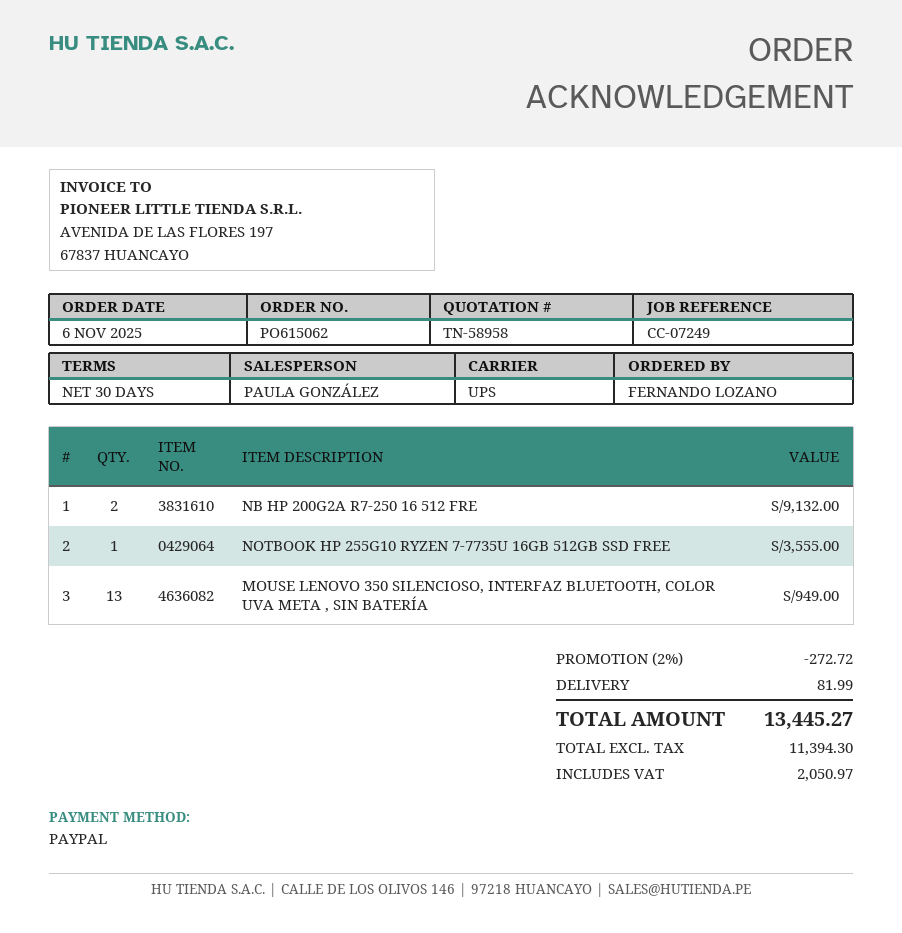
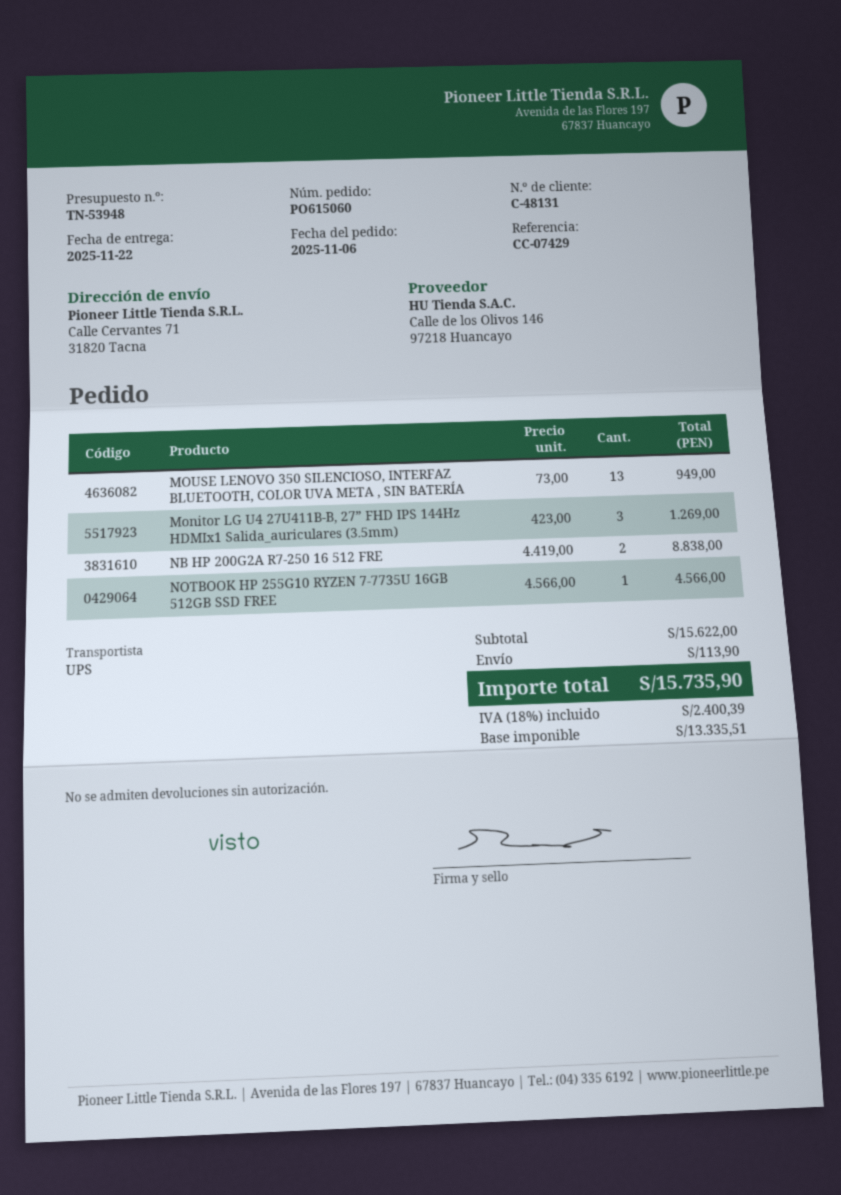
quote number: TN-58958 -> TN-53948
order number: PO615062 -> PO615060
reference: CC-07249 -> CC-07429
NB HP 200G2A R7-250 16 512 FRE: 2 for 9132.00 -> 2 for 8838.00
NOTBOOK HP 255G10 RYZEN 7-7735U 16GB 512GB SSD FREE: 1 for 3555.00 -> 1 for 4566.00
Monitor LG U4 27U411B-B, 27” FHD IPS 144Hz HDMIx1 Salida_auriculares (3.5mm): none -> 3 for 1269.00
discount: 2% = 272.72 -> none
shipping: 81.99 -> 113.90
net: 11394.30 -> 13335.51
tax: 2050.97 -> 2400.39
total: 13445.27 -> 15735.90

